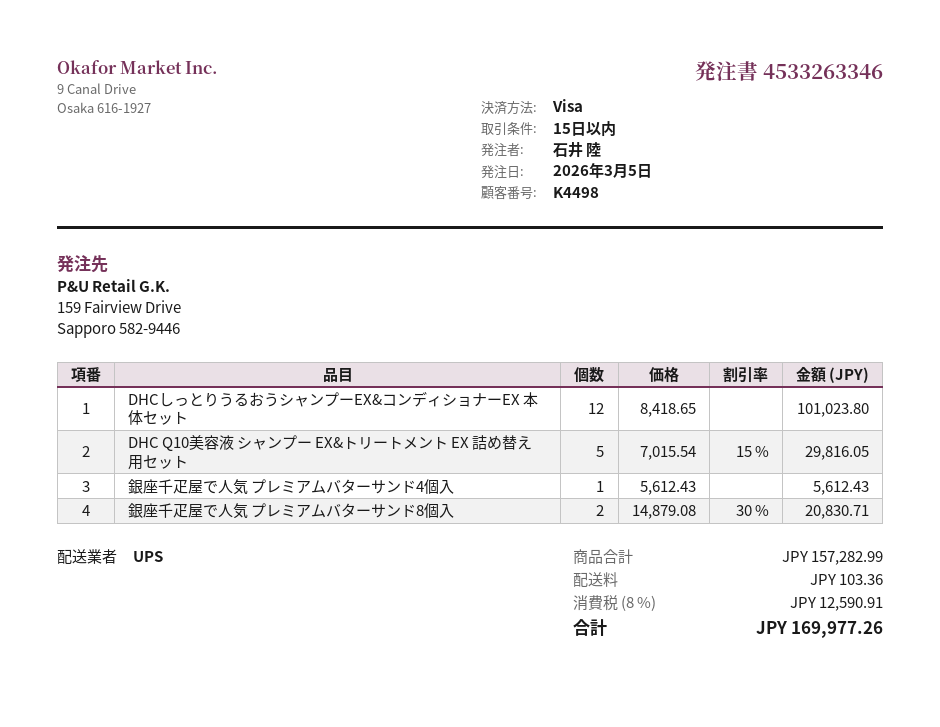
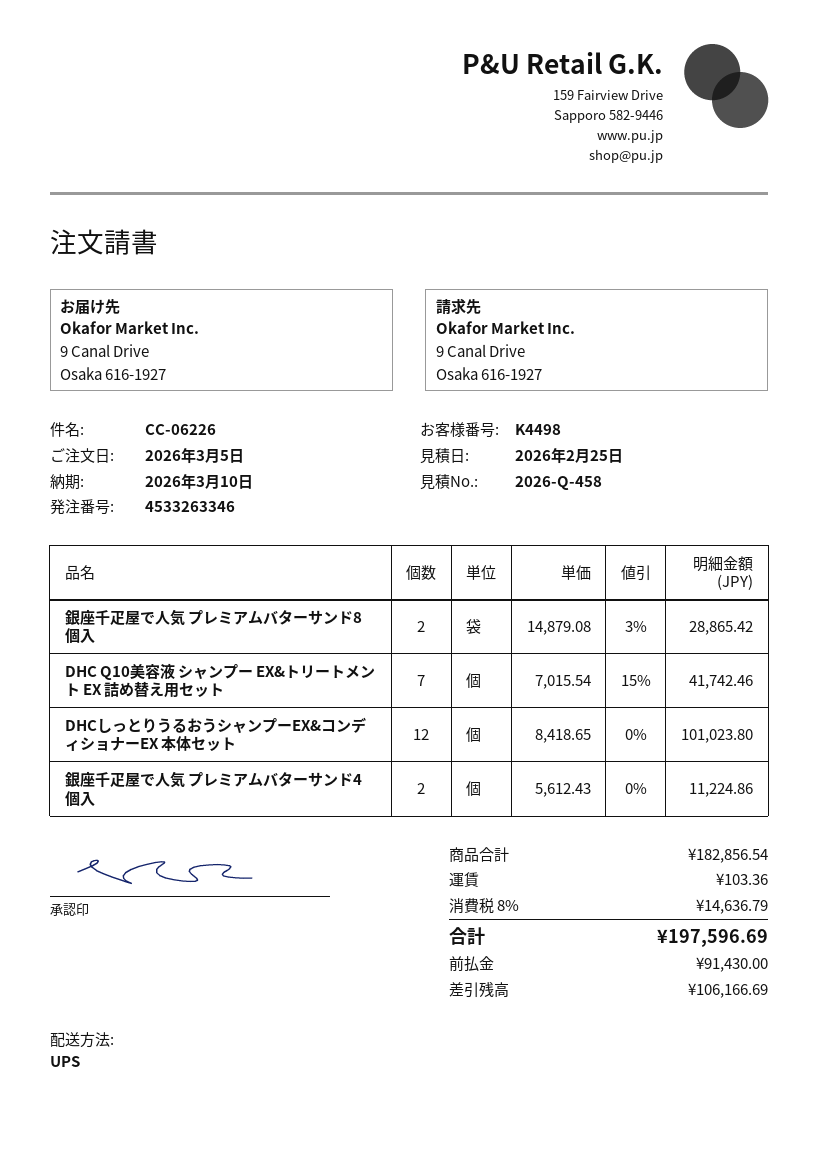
DHC Q10美容液 シャンプー EX&トリートメント EX 詰め替え用セット: 5 x 7015.54 - 15% = 29816.05 -> 7 x 7015.54 - 15% = 41742.46
銀座千疋屋で人気 プレミアムバターサンド4個入: 1 x 5612.43 = 5612.43 -> 2 x 5612.43 = 11224.86
銀座千疋屋で人気 プレミアムバターサンド8個入: 2 x 14879.08 - 30% = 20830.71 -> 2 x 14879.08 - 3% = 28865.42
subtotal: 157282.99 -> 182856.54
tax: 8% = 12590.91 -> 8% = 14636.79
total: 169977.26 -> 197596.69

